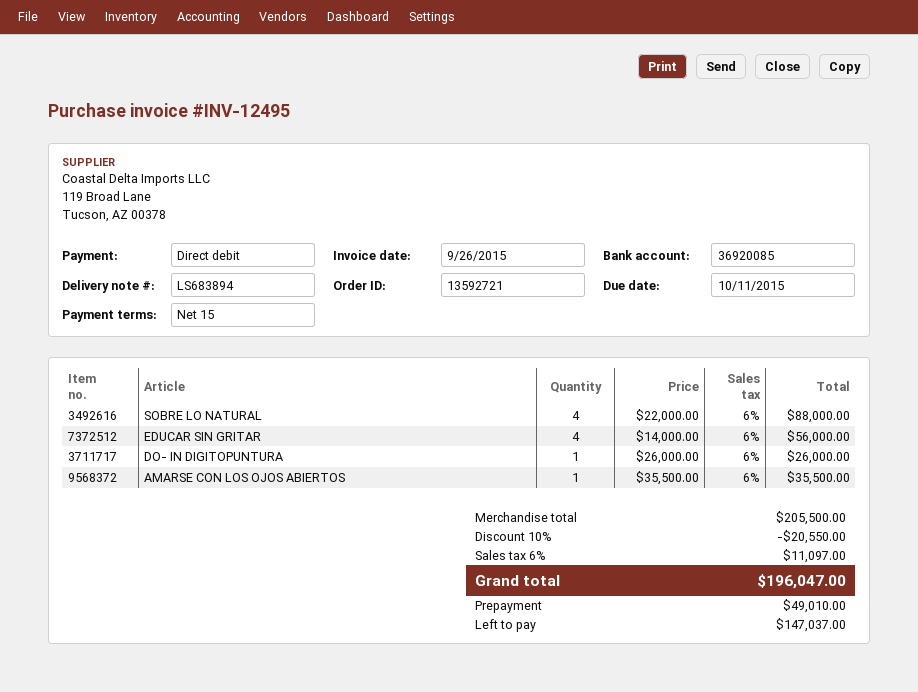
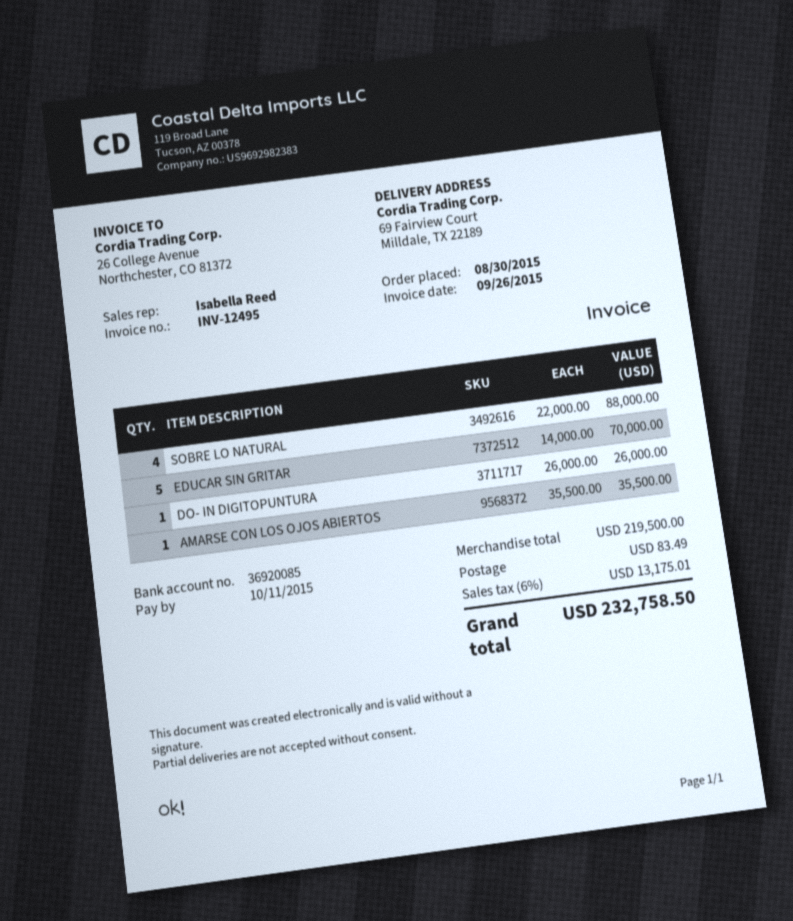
EDUCAR SIN GRITAR: 4 x 14000.00 = 56000.00 -> 5 x 14000.00 = 70000.00
subtotal: 205500.00 -> 219500.00
discount: 10% = 20550.00 -> none
shipping: none -> 83.49
tax: 6% = 11097.00 -> 6% = 13175.01
total: 196047.00 -> 232758.50

